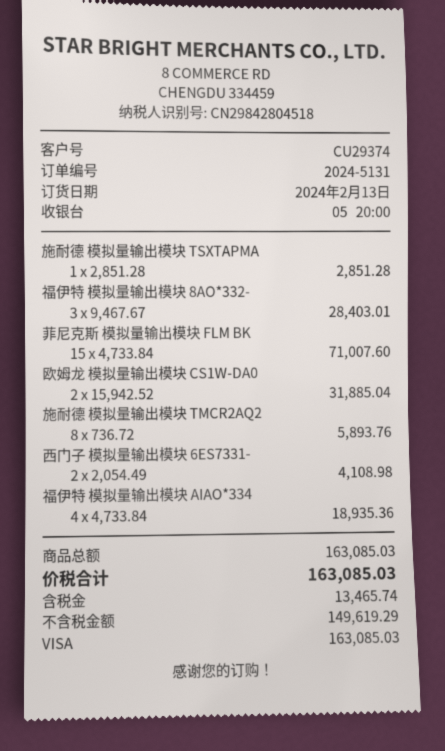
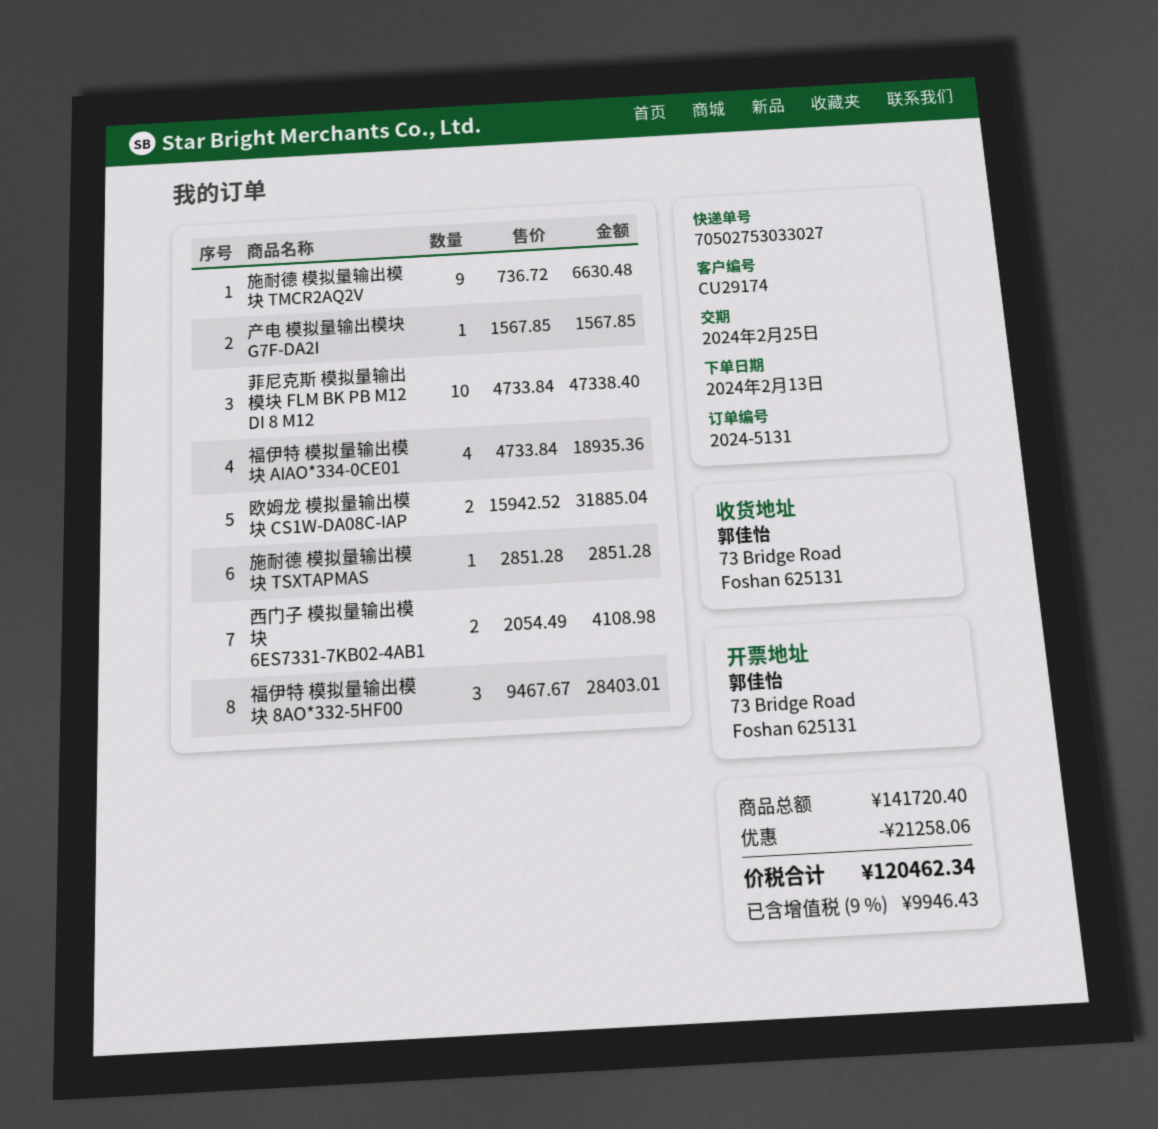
customer number: CU29374 -> CU29174
菲尼克斯 模拟量输出模块 FLM BK: 15 x 4733.84 = 71007.60 -> 10 x 4733.84 = 47338.40
施耐德 模拟量输出模块 TMCR2AQ2: 8 x 736.72 = 5893.76 -> 9 x 736.72 = 6630.48
产电 模拟量输出模块 G7F-DA2I: none -> 1 x 1567.85 = 1567.85
subtotal: 163085.03 -> 141720.40
discount: none -> 21258.06
tax: 13465.74 -> 9946.43
total: 163085.03 -> 120462.34

